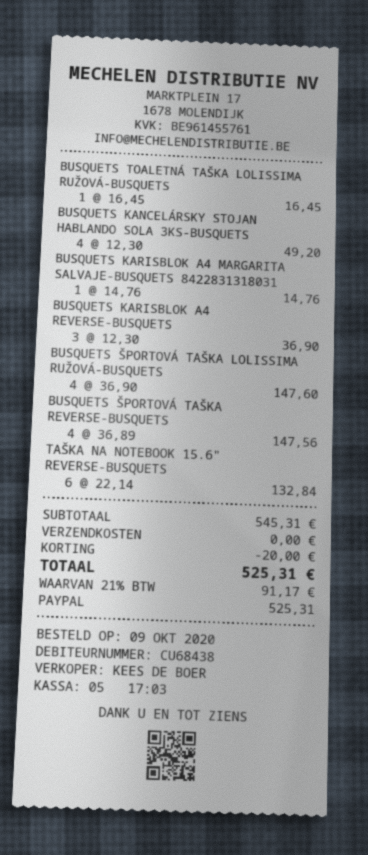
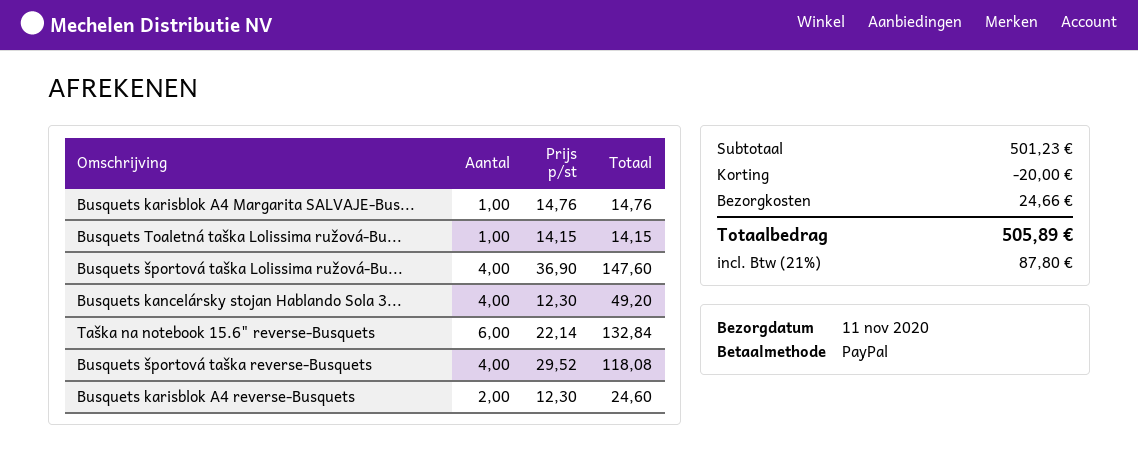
BUSQUETS TOALETNÁ TAŠKA LOLISSIMA RUŽOVÁ-BUSQUETS: 1 x 16.45 = 16.45 -> 1 x 14.15 = 14.15
BUSQUETS KARISBLOK A4 REVERSE-BUSQUETS: 3 x 12.30 = 36.90 -> 2 x 12.30 = 24.60
BUSQUETS ŠPORTOVÁ TAŠKA REVERSE-BUSQUETS: 4 x 36.89 = 147.56 -> 4 x 29.52 = 118.08
subtotal: 545.31 -> 501.23
shipping: 0.00 -> 24.66
tax: 21% = 91.17 -> 21% = 87.80
total: 525.31 -> 505.89

